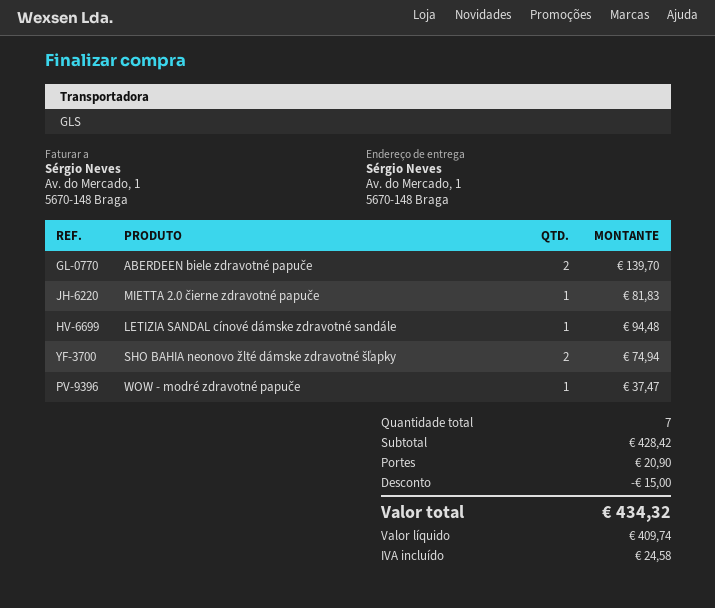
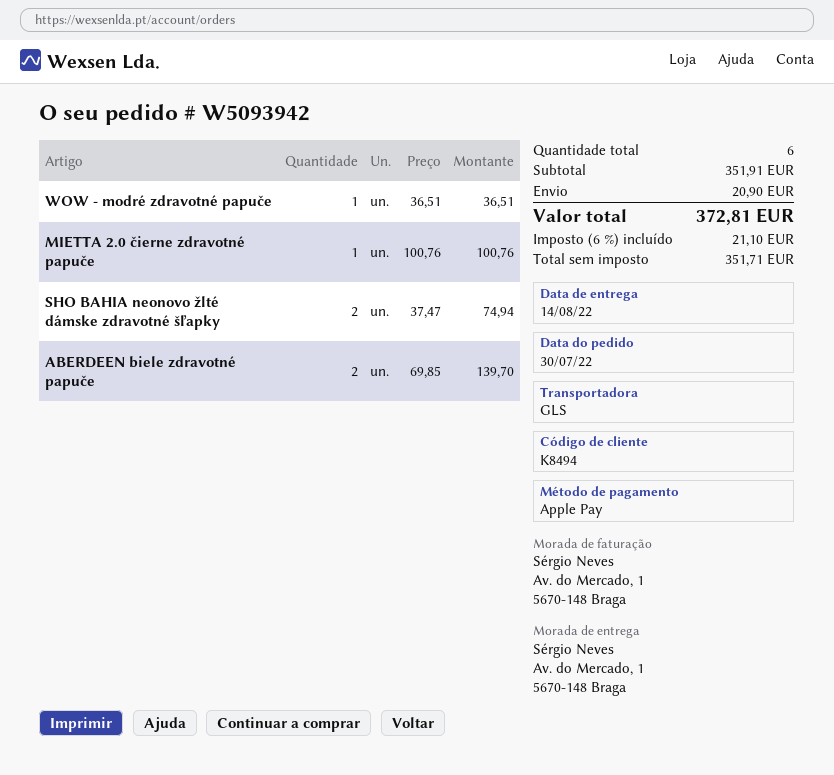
MIETTA 2.0 čierne zdravotné papuče: 1 for 81.83 -> 1 for 100.76
LETIZIA SANDAL cínové dámske zdravotné sandále: 1 for 94.48 -> none
WOW - modré zdravotné papuče: 1 for 37.47 -> 1 for 36.51
total quantity: 7 -> 6
subtotal: 428.42 -> 351.91
discount: 15.00 -> none
net: 409.74 -> 351.71
tax: 24.58 -> 21.10
total: 434.32 -> 372.81

